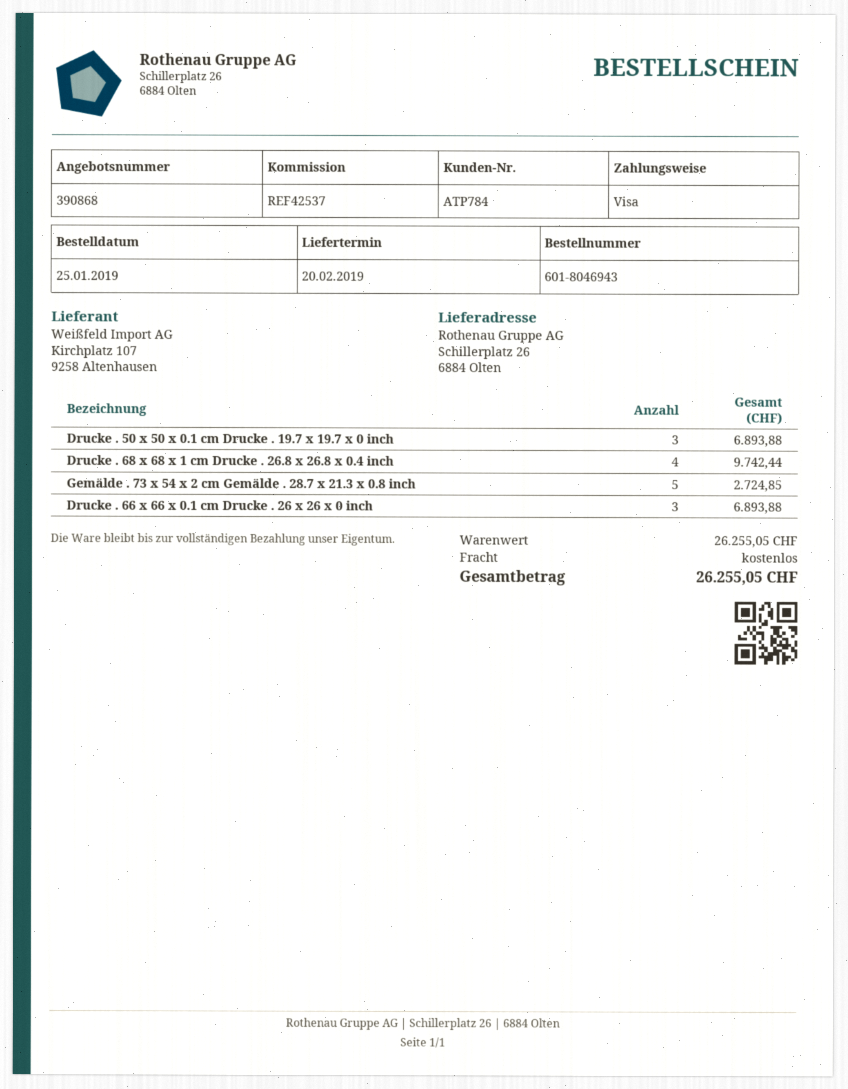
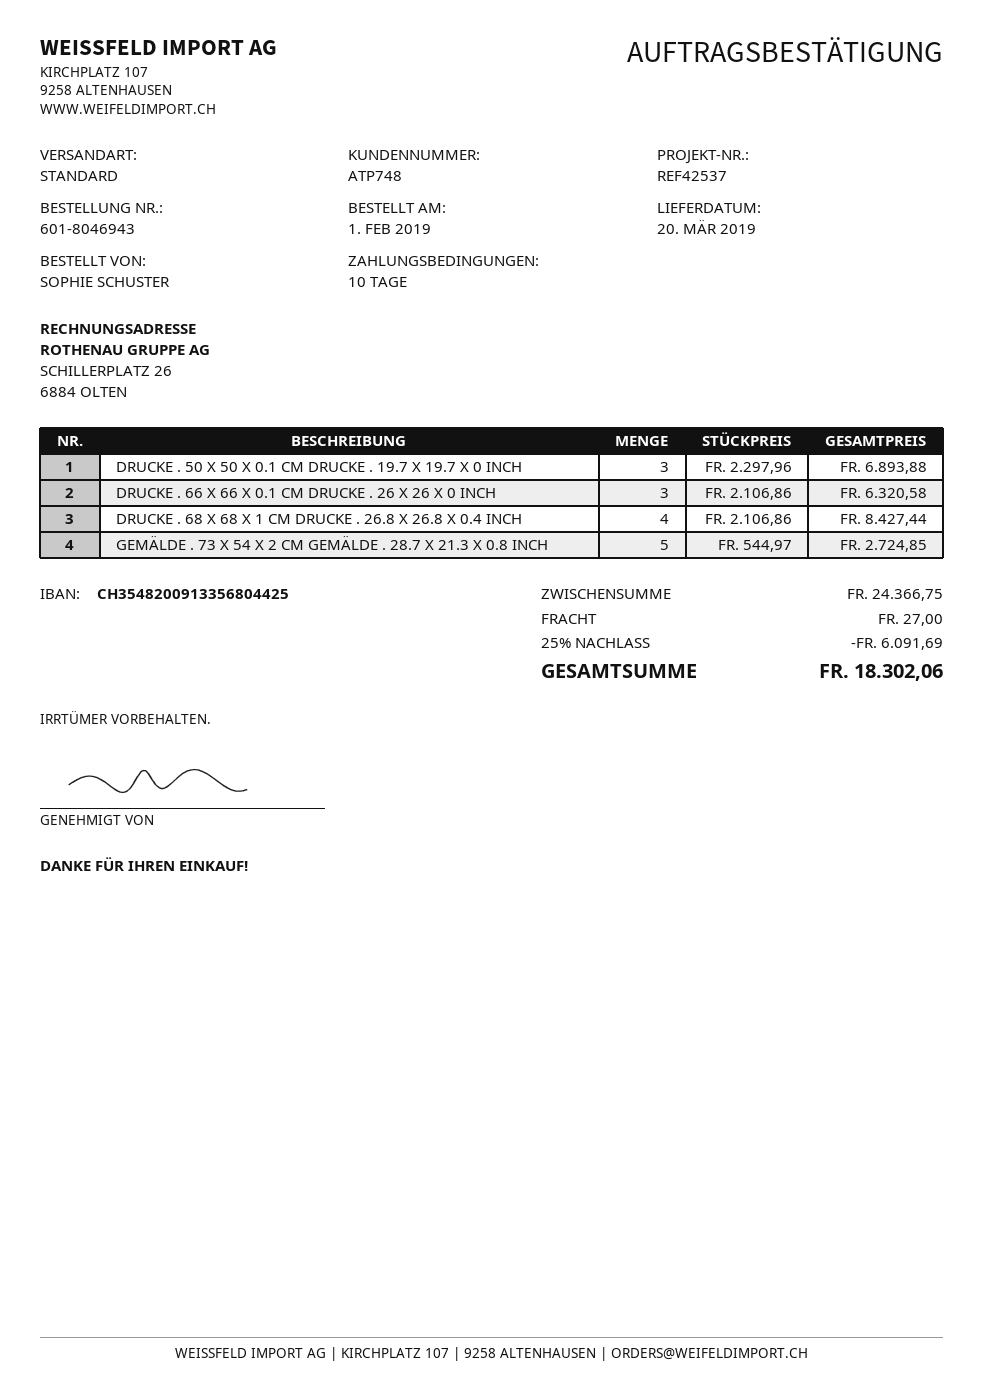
order date: 2019-01-25 -> 2019-02-01
delivery date: 2019-02-20 -> 2019-03-20
customer number: ATP784 -> ATP748
Drucke . 68 x 68 x 1 cm Drucke . 26.8 x 26.8 x 0.4 inch: 4 for 9742.44 -> 4 for 8427.44
Drucke . 66 x 66 x 0.1 cm Drucke . 26 x 26 x 0 inch: 3 for 6893.88 -> 3 for 6320.58
subtotal: 26255.05 -> 24366.75
discount: none -> 25% = 6091.69
shipping: 0.00 -> 27.00
total: 26255.05 -> 18302.06

